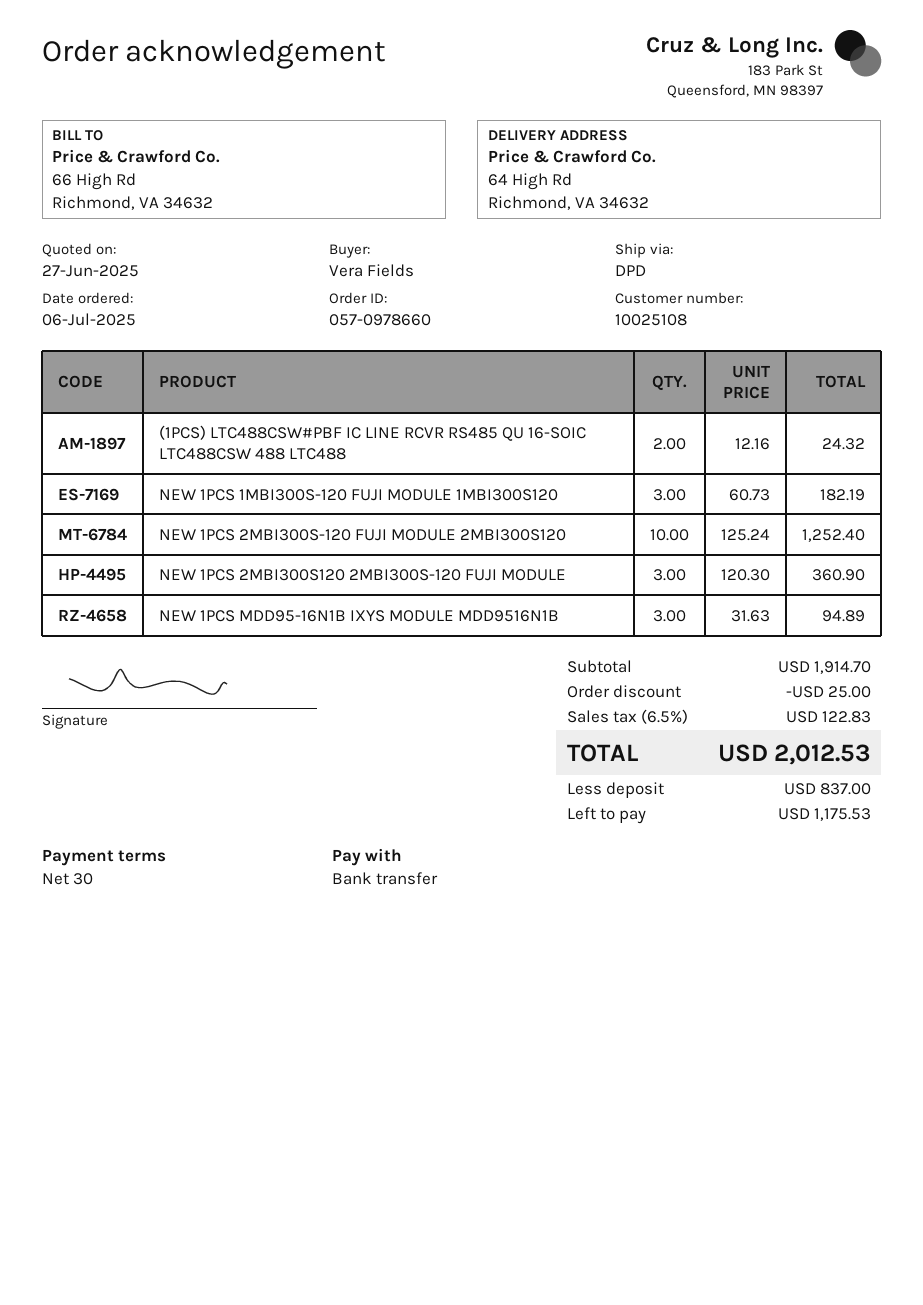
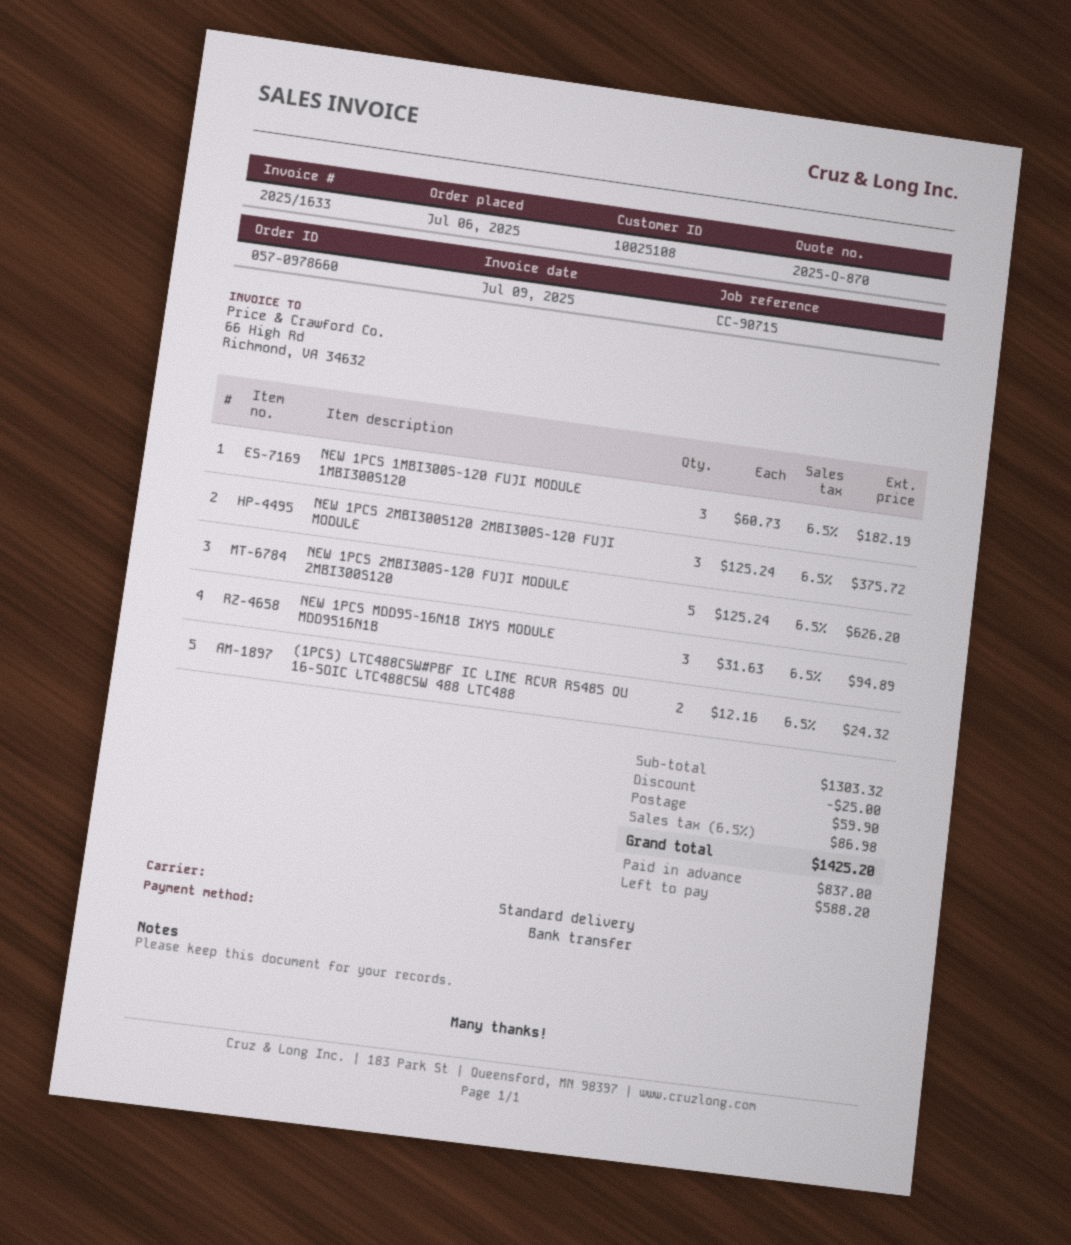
shipping method: DPD -> standard
NEW 1PCS 2MBI300S-120 FUJI MODULE 2MBI300S120: 10 x 125.24 = 1252.40 -> 5 x 125.24 = 626.20
NEW 1PCS 2MBI300S120 2MBI300S-120 FUJI MODULE: 3 x 120.30 = 360.90 -> 3 x 125.24 = 375.72
subtotal: 1914.70 -> 1303.32
shipping: none -> 59.90
tax: 6.5% = 122.83 -> 6.5% = 86.98
total: 2012.53 -> 1425.20
balance: 1175.53 -> 588.20

